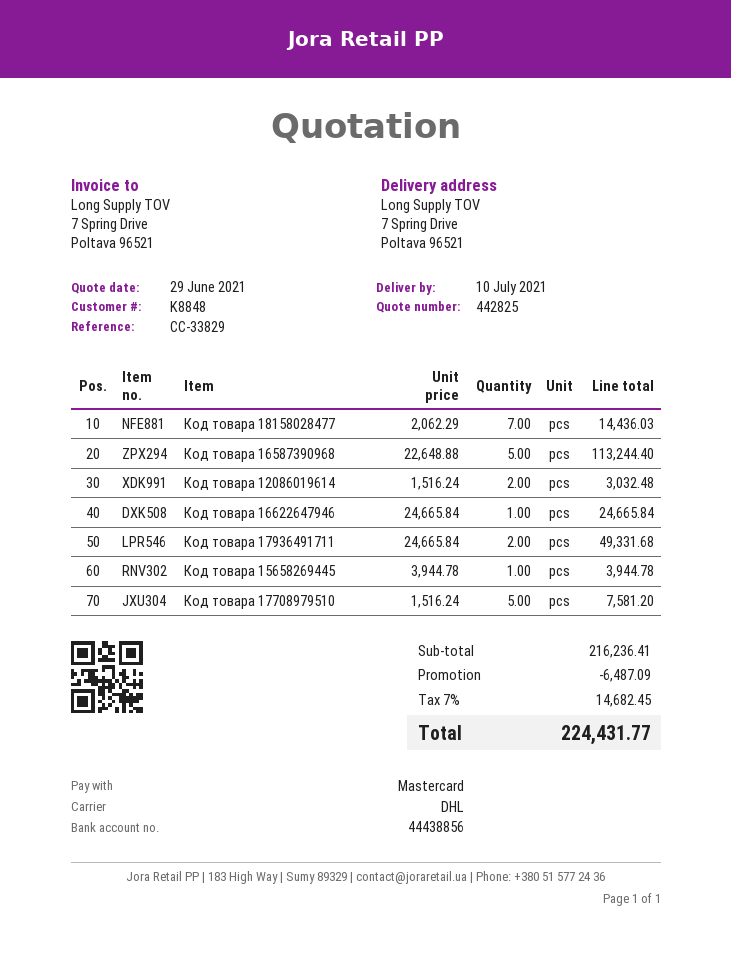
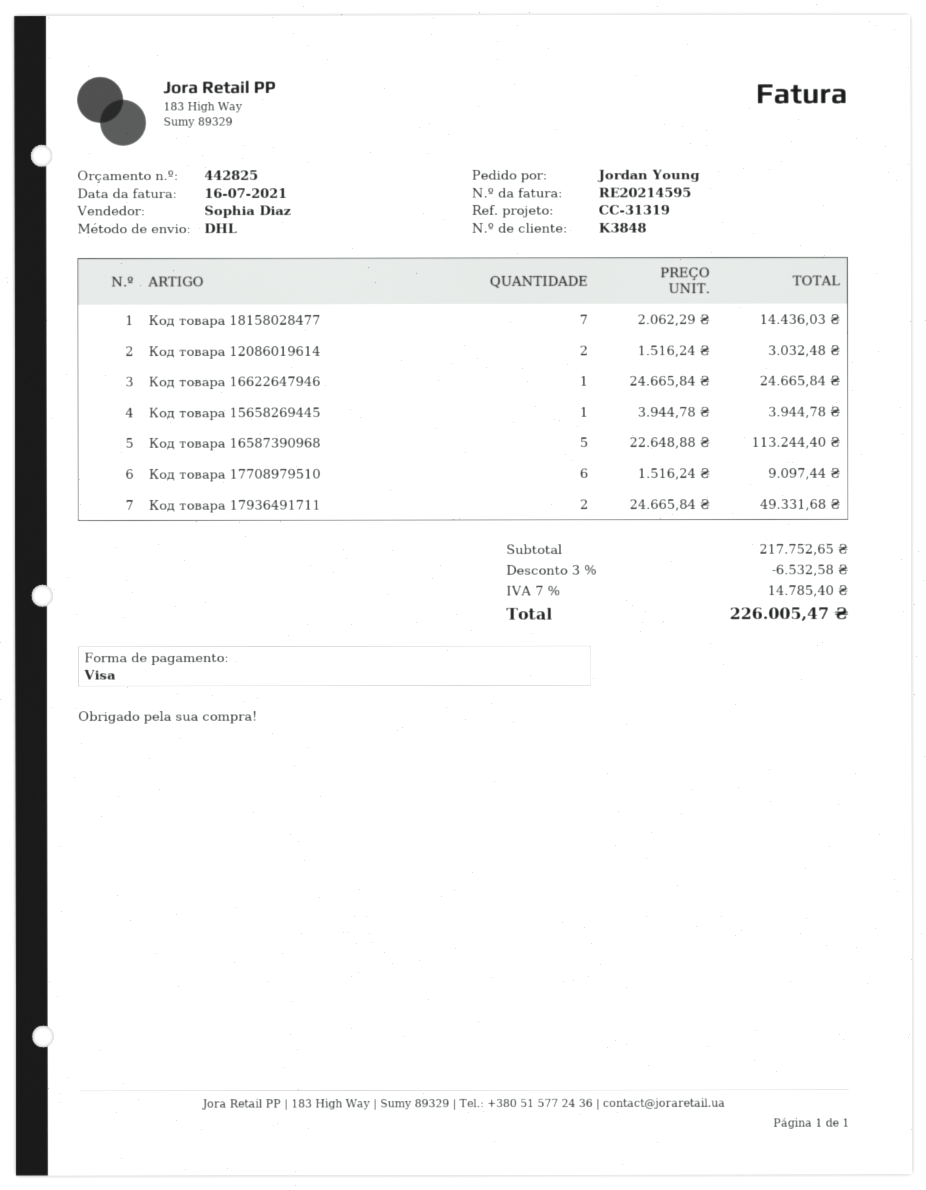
customer number: K8848 -> K3848
reference: CC-33829 -> CC-31319
payment method: Mastercard -> Visa
Код товара 17708979510: 5 x 1516.24 = 7581.20 -> 6 x 1516.24 = 9097.44
subtotal: 216236.41 -> 217752.65
discount: 6487.09 -> 6532.58
tax: 7% = 14682.45 -> 7% = 14785.40
total: 224431.77 -> 226005.47

